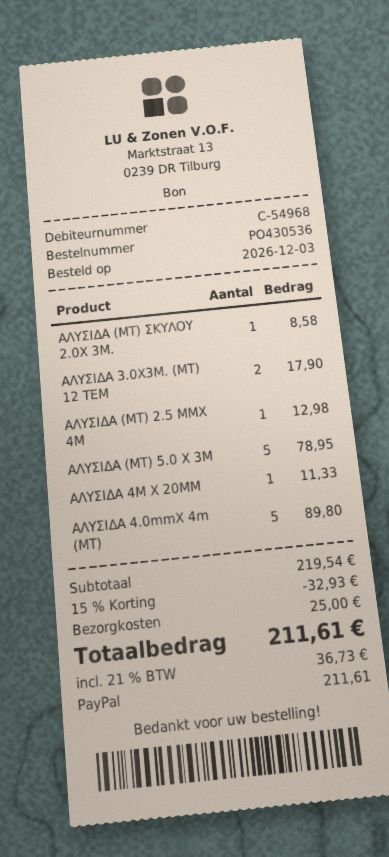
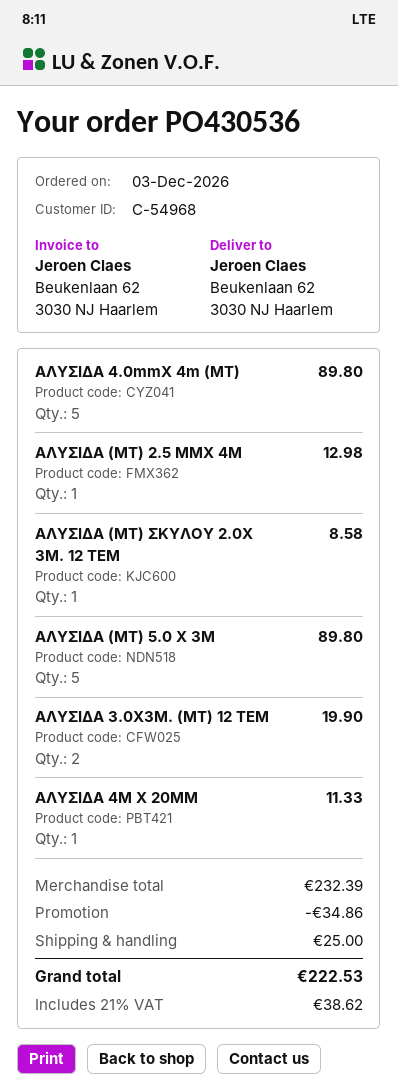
ΑΛΥΣΙΔΑ 3.0Χ3Μ. (ΜΤ) 12 ΤΕΜ: 2 for 17.90 -> 2 for 19.90
ΑΛΥΣΙΔΑ (ΜΤ) 5.0 Χ 3Μ: 5 for 78.95 -> 5 for 89.80
subtotal: 219.54 -> 232.39
discount: 32.93 -> 34.86
tax: 21% = 36.73 -> 21% = 38.62
total: 211.61 -> 222.53

